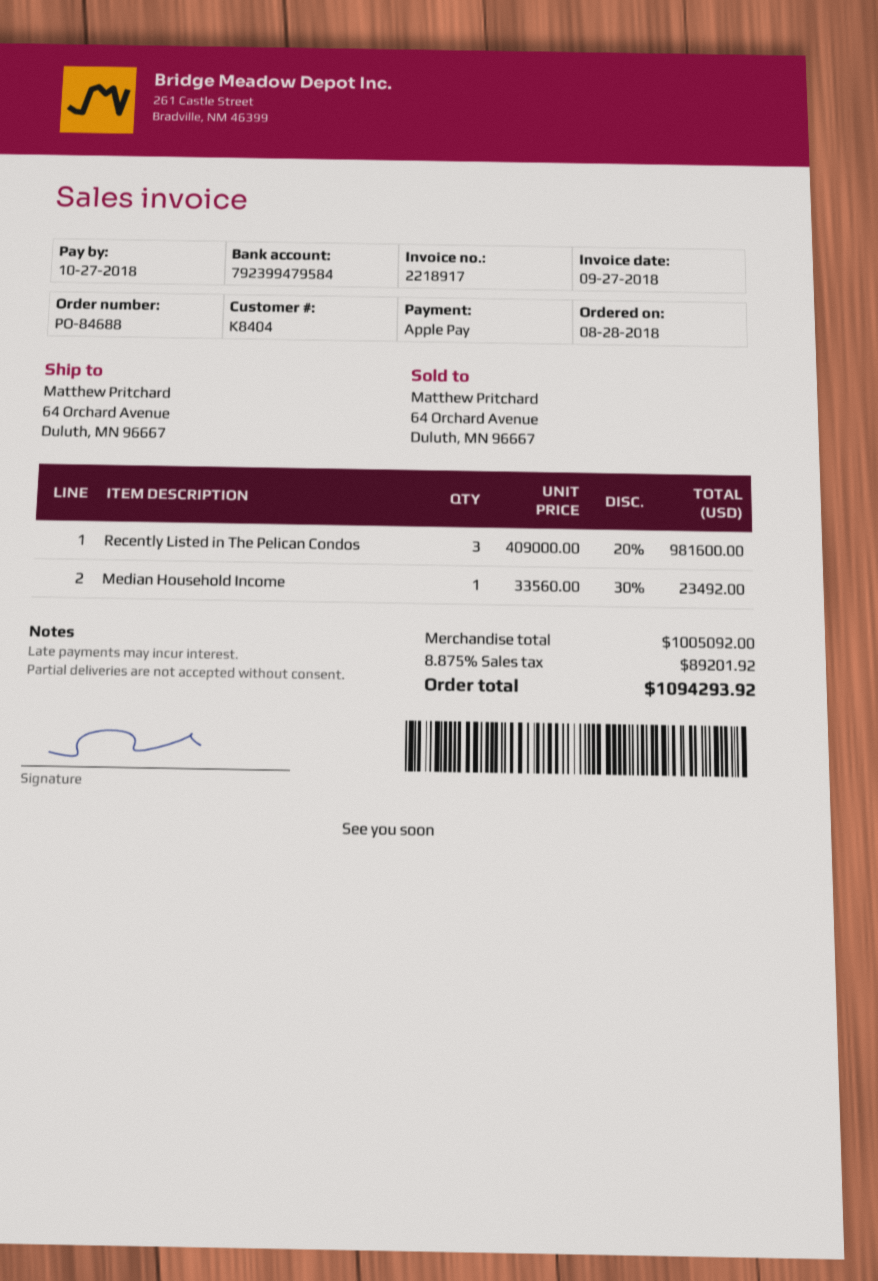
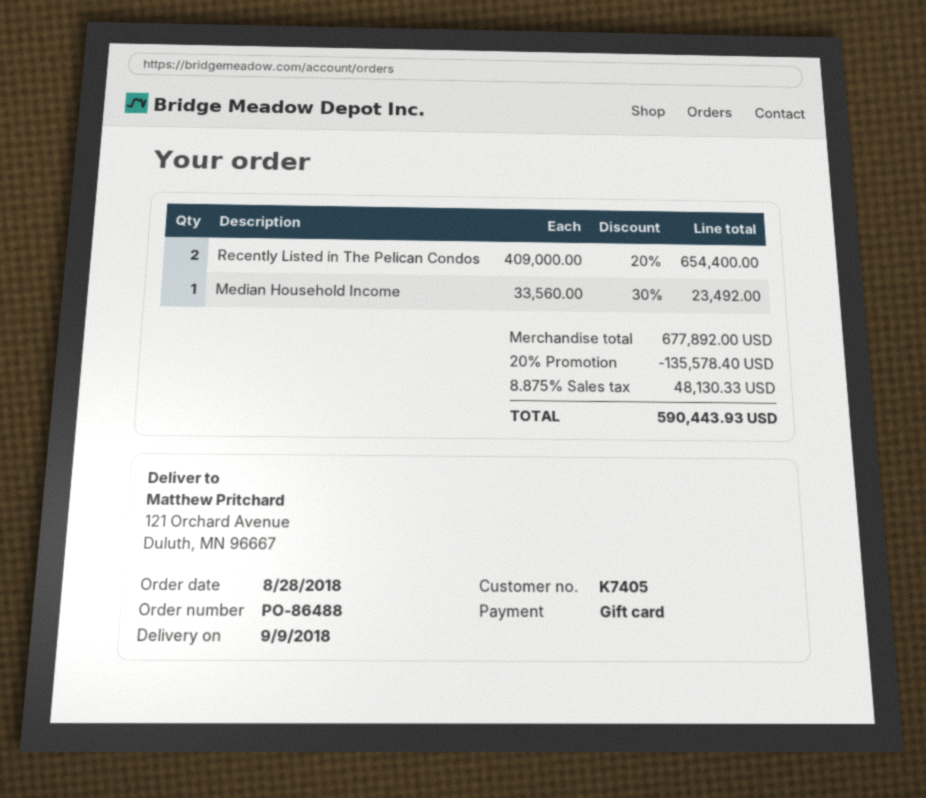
order number: PO-84688 -> PO-86488
customer number: K8404 -> K7405
payment method: Apple Pay -> gift card
ship to: 64 Orchard Avenue, Duluth, MN 96667 -> 121 Orchard Avenue, Duluth, MN 96667
Recently Listed in The Pelican Condos: 3 x 409000.00 - 20% = 981600.00 -> 2 x 409000.00 - 20% = 654400.00
subtotal: 1005092.00 -> 677892.00
discount: none -> 20% = 135578.40
tax: 8.875% = 89201.92 -> 8.875% = 48130.33
total: 1094293.92 -> 590443.93

